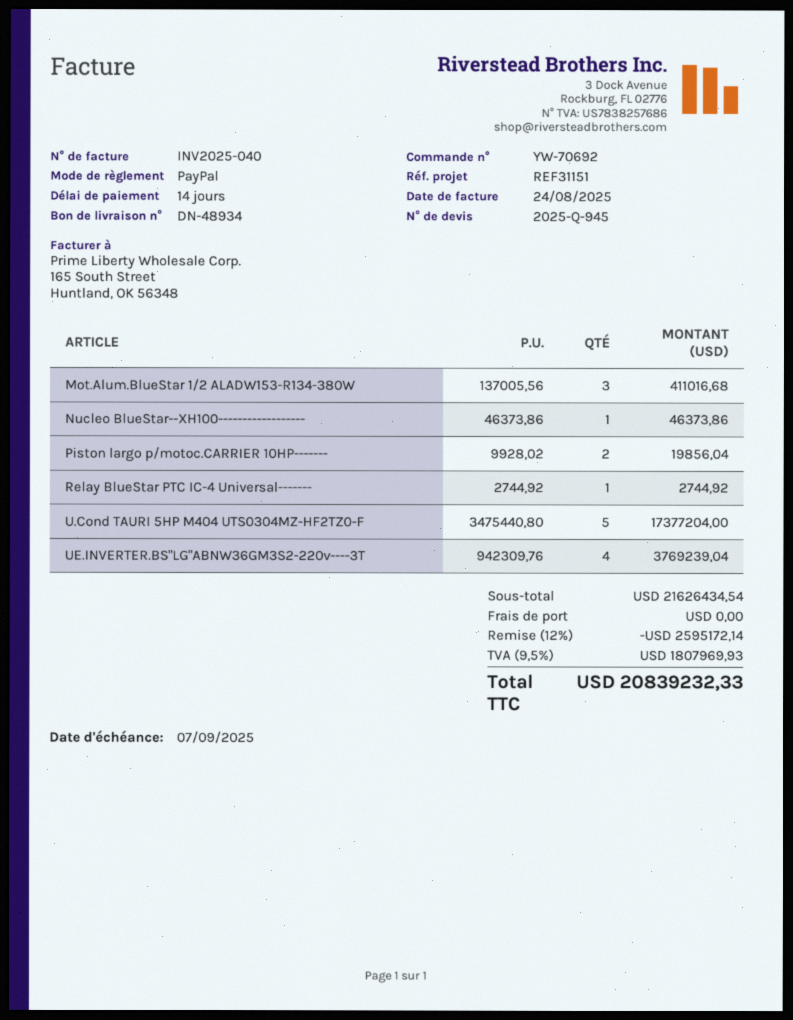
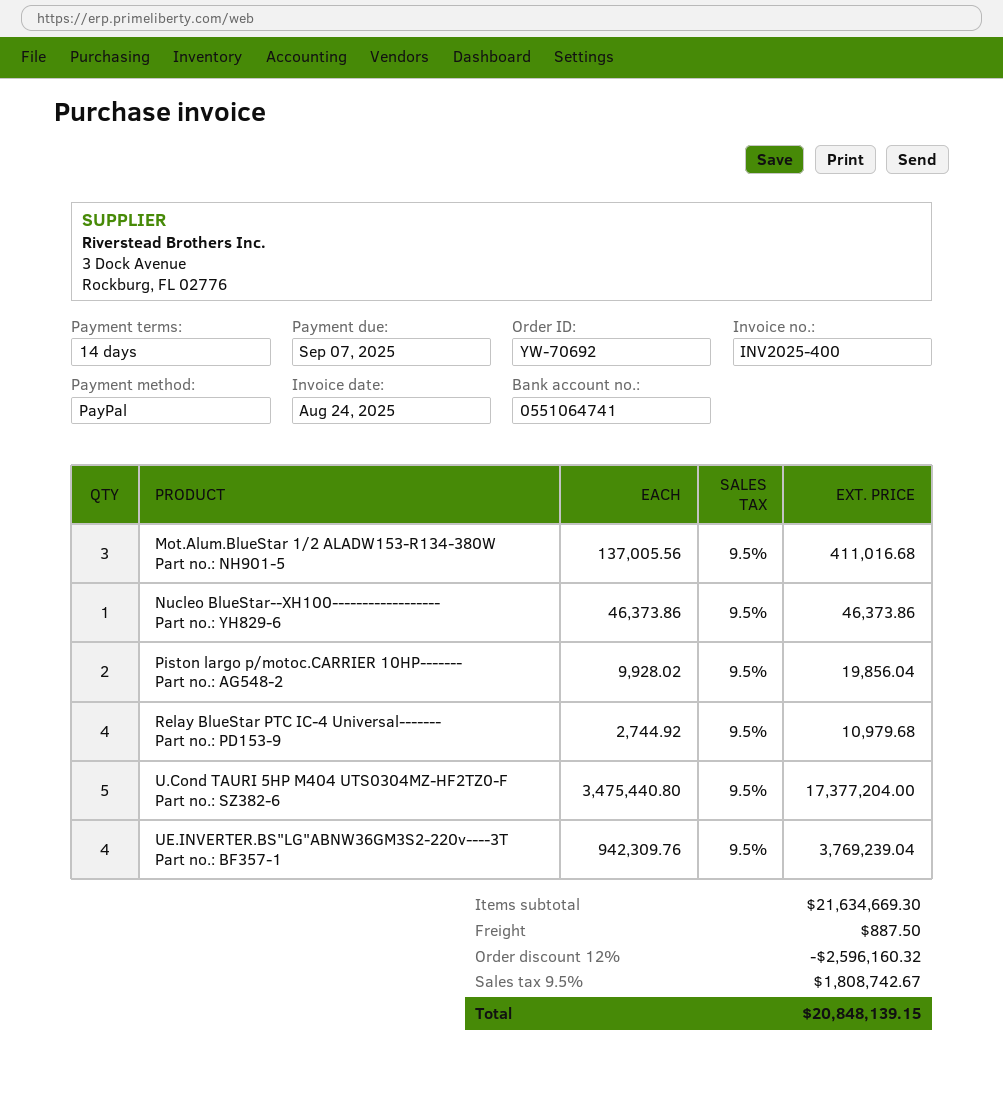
invoice number: INV2025-040 -> INV2025-400
Relay BlueStar PTC IC-4 Universal-------: 1 x 2744.92 = 2744.92 -> 4 x 2744.92 = 10979.68
subtotal: 21626434.54 -> 21634669.30
discount: 12% = 2595172.14 -> 12% = 2596160.32
shipping: 0.00 -> 887.50
tax: 9.5% = 1807969.93 -> 9.5% = 1808742.67
total: 20839232.33 -> 20848139.15

